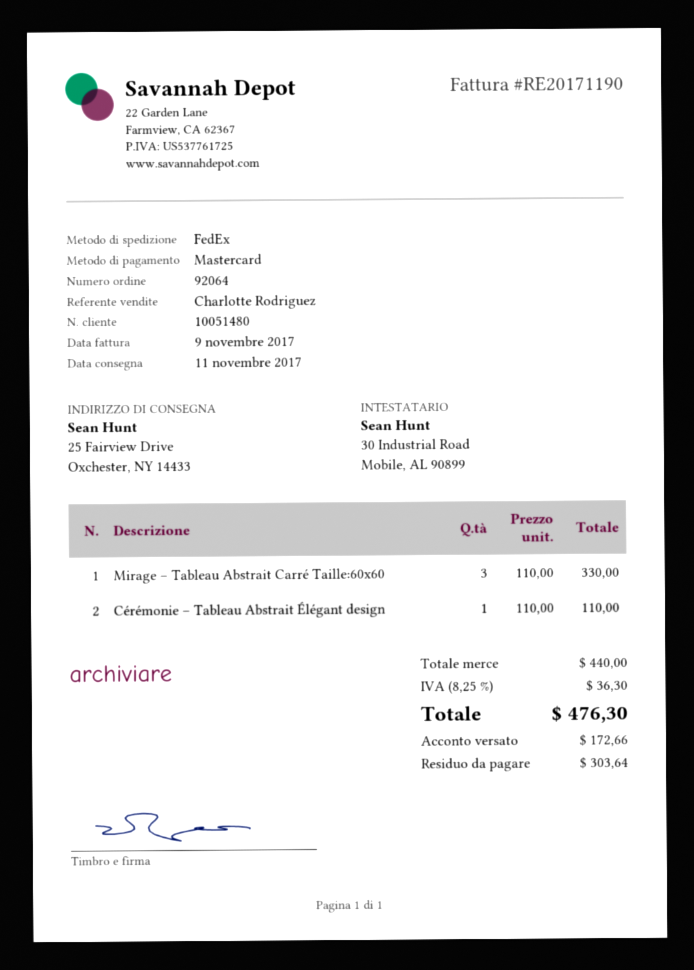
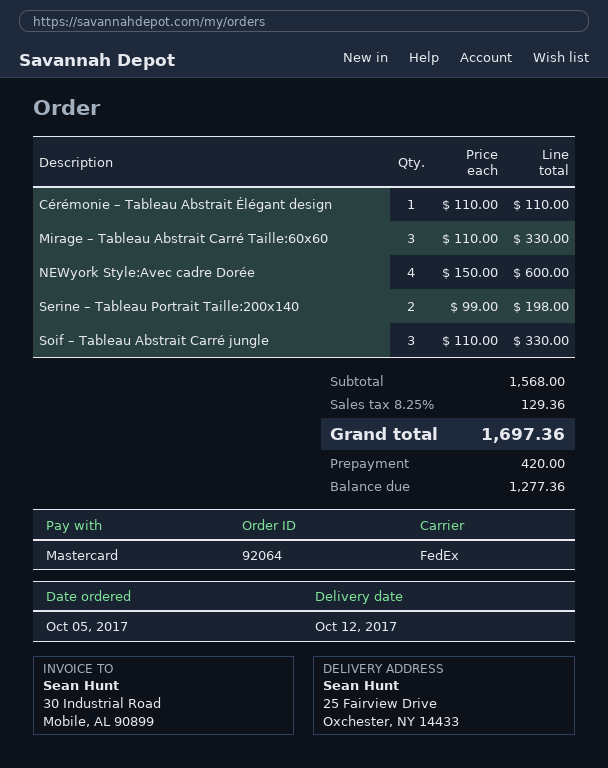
delivery date: 2017-11-11 -> 2017-10-12
NEWyork Style:Avec cadre Dorée: none -> 4 x 150.00 = 600.00
Serine – Tableau Portrait Taille:200x140: none -> 2 x 99.00 = 198.00
Soif – Tableau Abstrait Carré jungle: none -> 3 x 110.00 = 330.00
subtotal: 440.00 -> 1568.00
tax: 8.25% = 36.30 -> 8.25% = 129.36
total: 476.30 -> 1697.36
deposit: 172.66 -> 420.00
balance: 303.64 -> 1277.36

